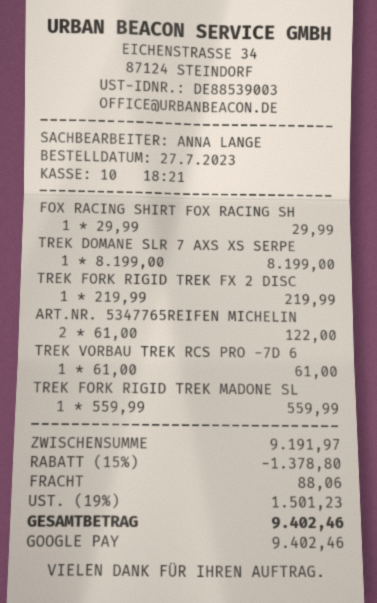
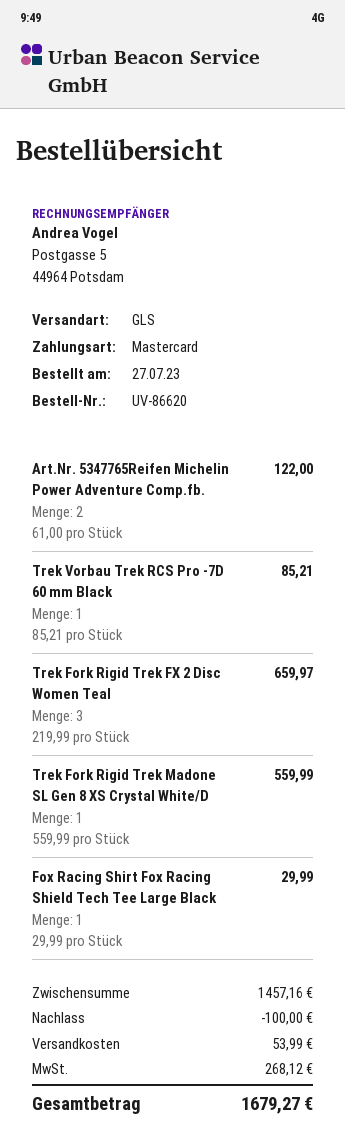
payment method: Google Pay -> Mastercard
TREK DOMANE SLR 7 AXS XS SERPE: 1 x 8199.00 = 8199.00 -> none
TREK FORK RIGID TREK FX 2 DISC: 1 x 219.99 = 219.99 -> 3 x 219.99 = 659.97
TREK VORBAU TREK RCS PRO -7D 6: 1 x 61.00 = 61.00 -> 1 x 85.21 = 85.21
subtotal: 9191.97 -> 1457.16
discount: 1378.80 -> 100.00
shipping: 88.06 -> 53.99
tax: 1501.23 -> 268.12
total: 9402.46 -> 1679.27

